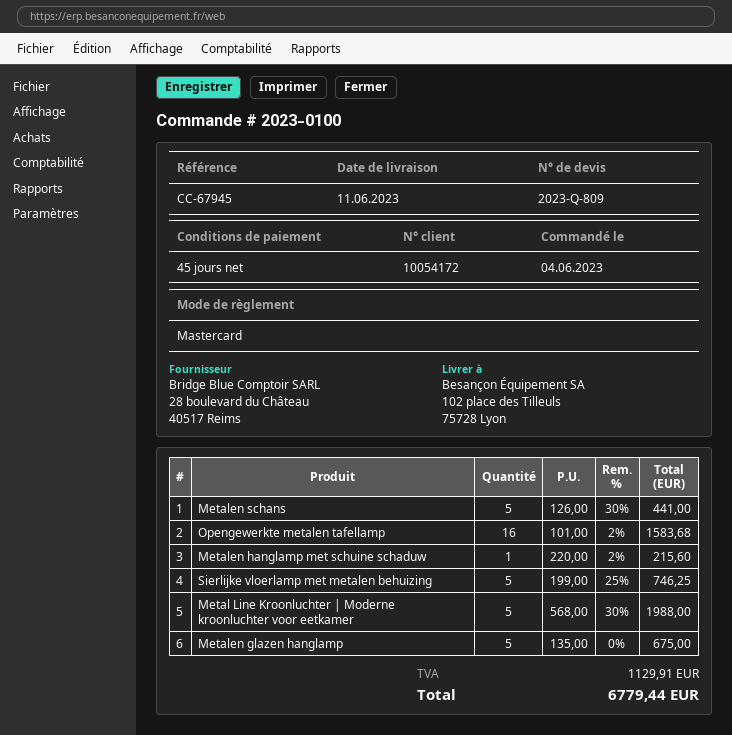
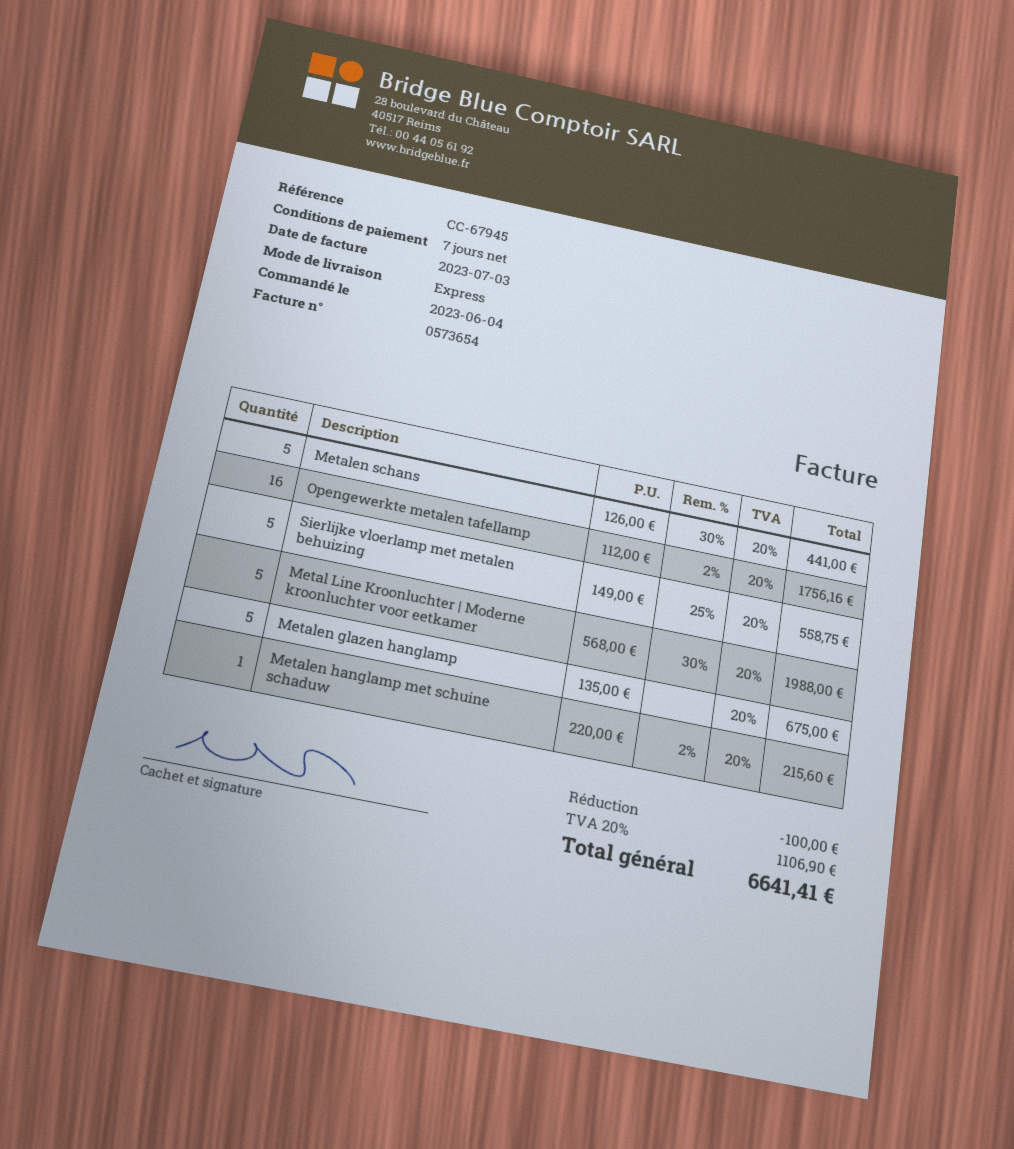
payment terms: 45 days -> 7 days
Opengewerkte metalen tafellamp: 16 x 101.00 - 2% = 1583.68 -> 16 x 112.00 - 2% = 1756.16
Sierlijke vloerlamp met metalen behuizing: 5 x 199.00 - 25% = 746.25 -> 5 x 149.00 - 25% = 558.75
discount: none -> 100.00
tax: 1129.91 -> 1106.90
total: 6779.44 -> 6641.41

